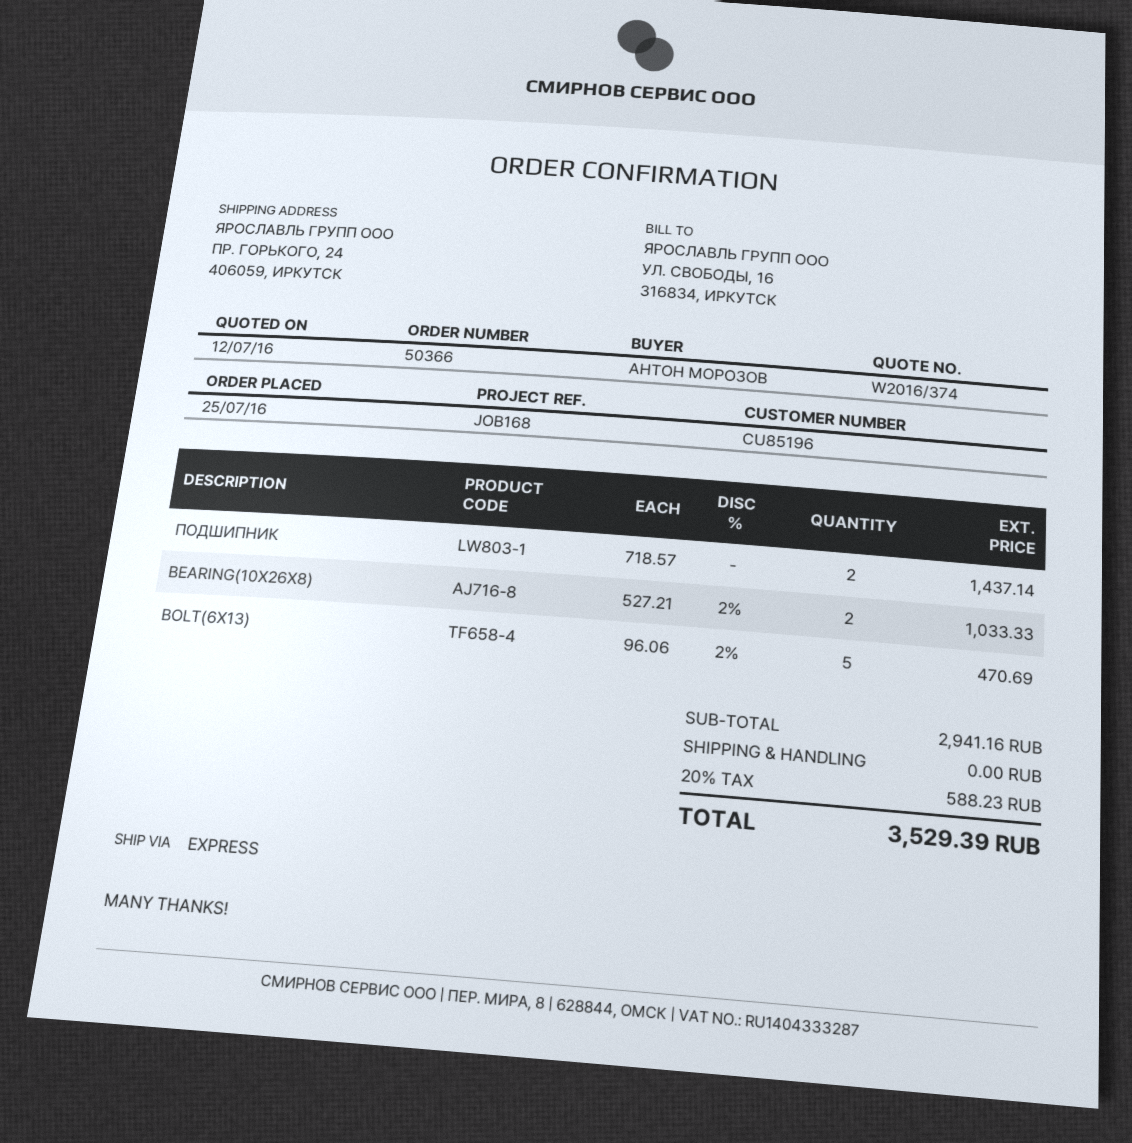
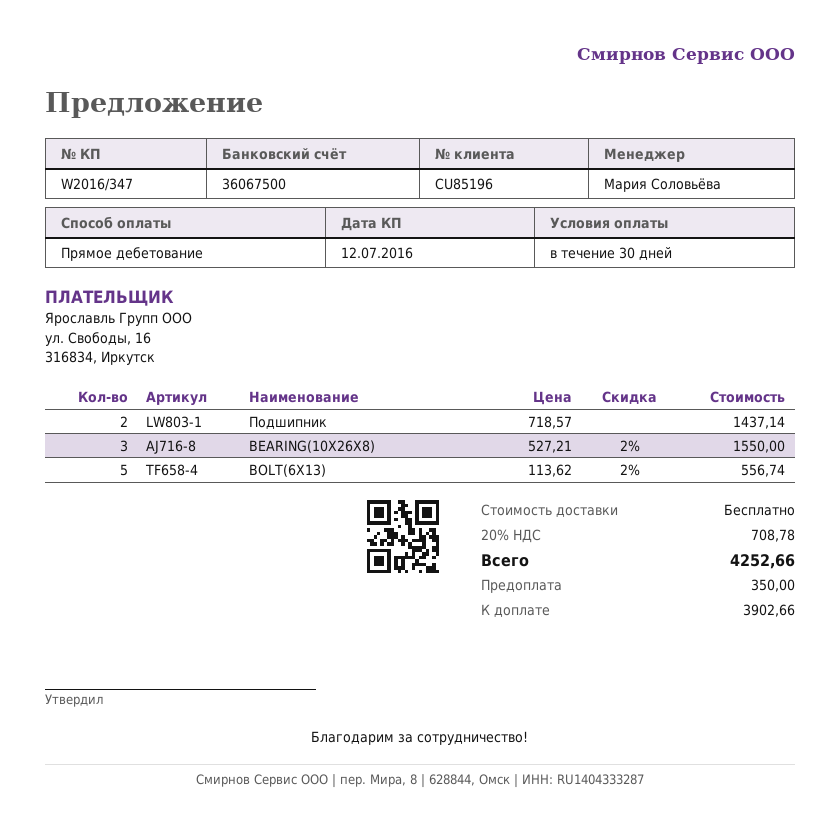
quote number: W2016/374 -> W2016/347
BEARING(10X26X8): 2 x 527.21 - 2% = 1033.33 -> 3 x 527.21 - 2% = 1550.00
BOLT(6X13): 5 x 96.06 - 2% = 470.69 -> 5 x 113.62 - 2% = 556.74
tax: 20% = 588.23 -> 20% = 708.78
total: 3529.39 -> 4252.66

